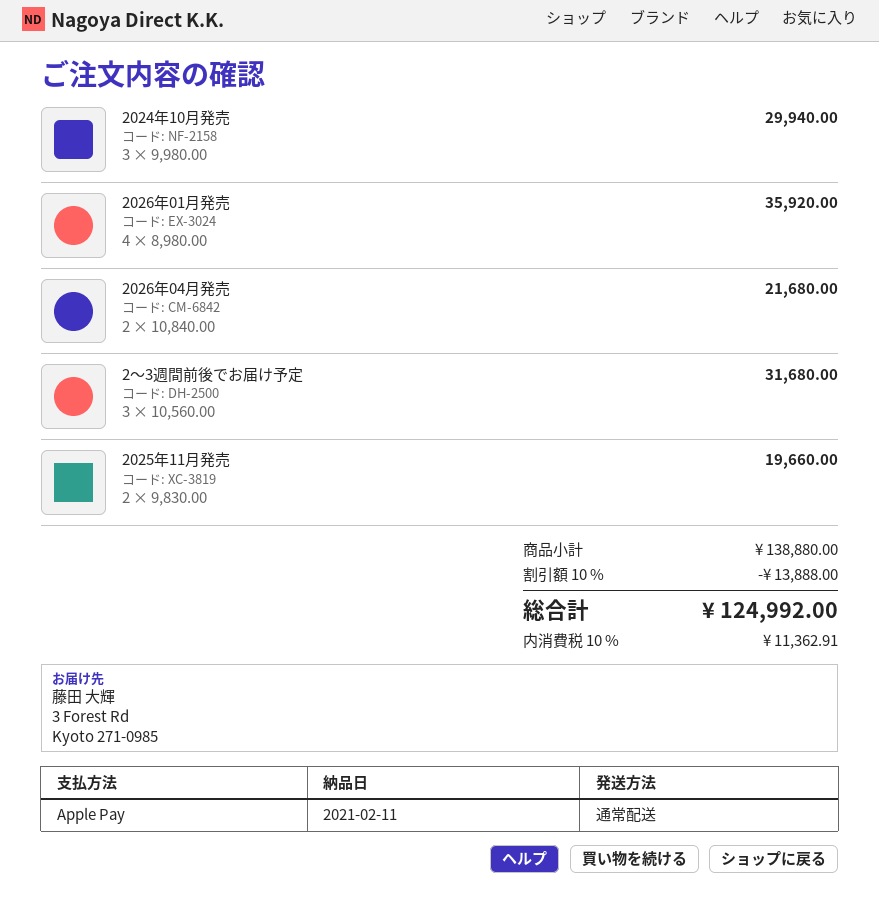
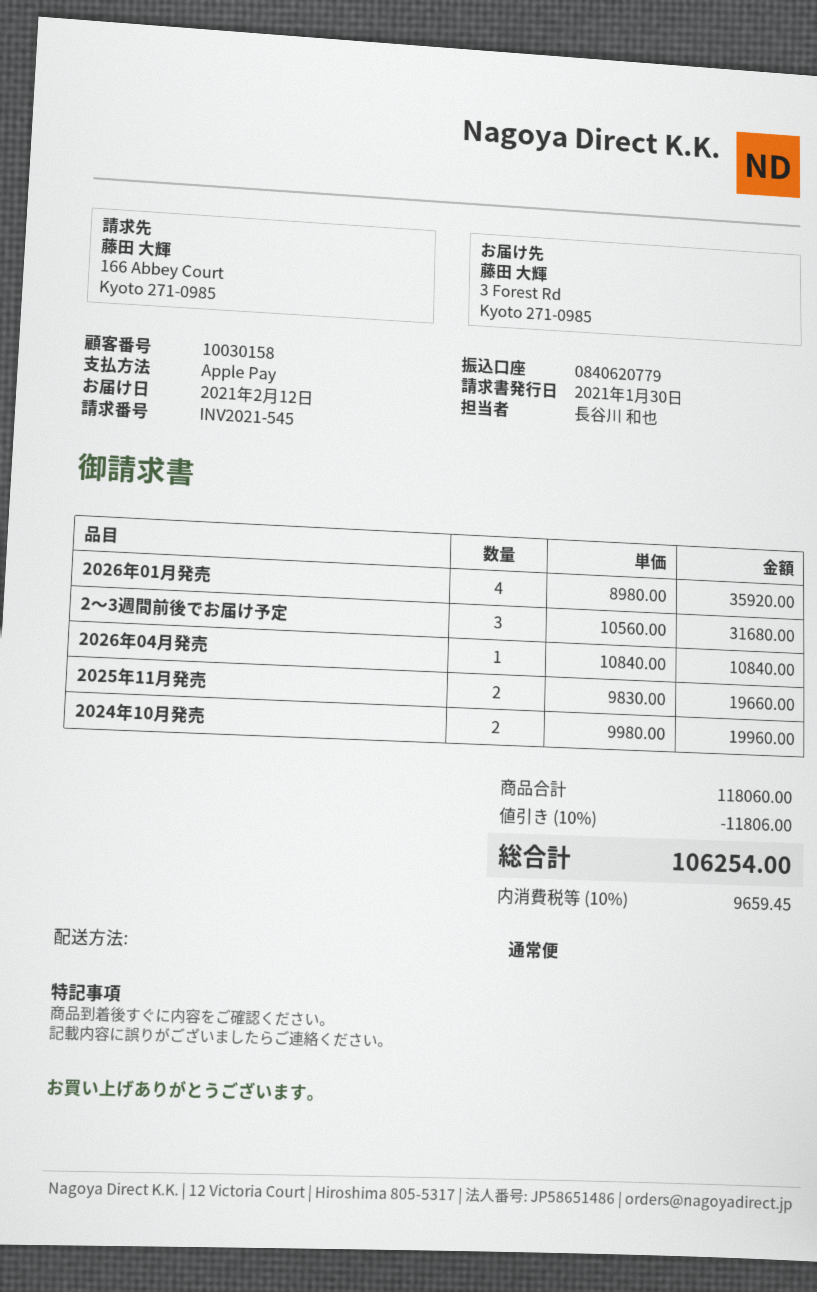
delivery date: 2021-02-11 -> 2021-02-12
2024年10月発売: 3 x 9980.00 = 29940.00 -> 2 x 9980.00 = 19960.00
2026年04月発売: 2 x 10840.00 = 21680.00 -> 1 x 10840.00 = 10840.00
subtotal: 138880.00 -> 118060.00
discount: 10% = 13888.00 -> 10% = 11806.00
tax: 10% = 11362.91 -> 10% = 9659.45
total: 124992.00 -> 106254.00

